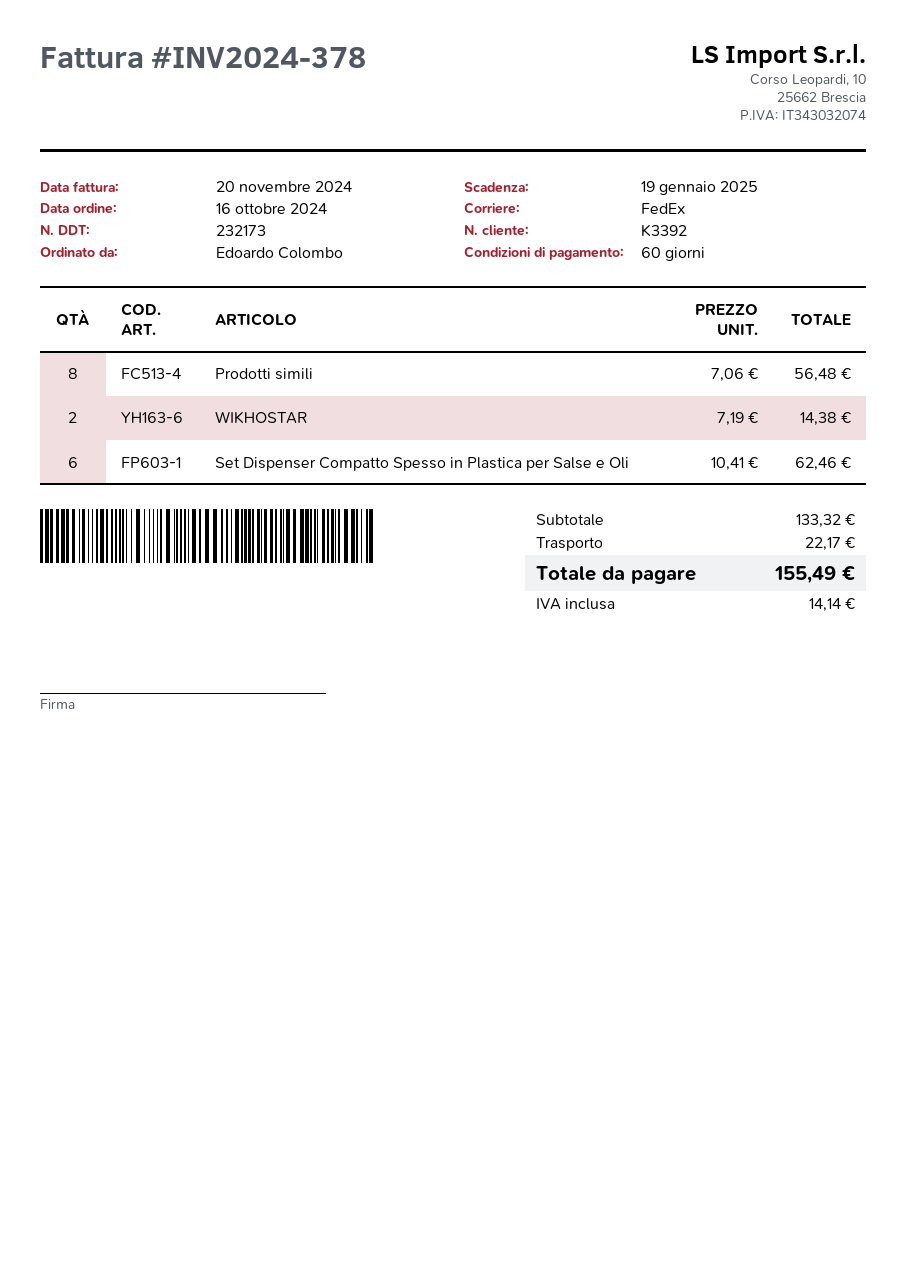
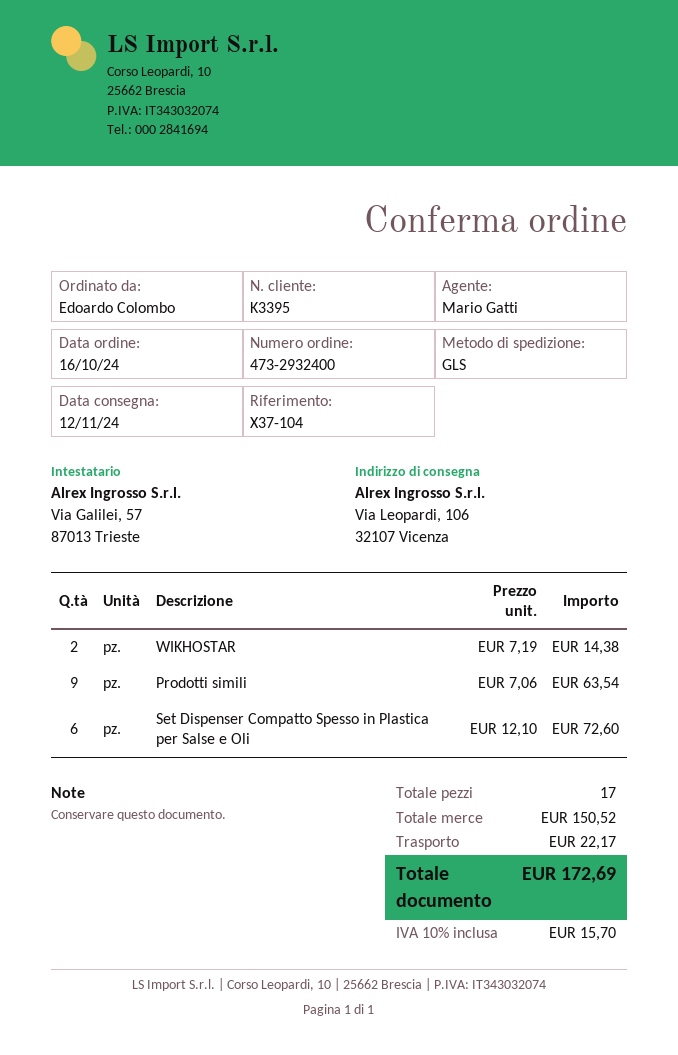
customer number: K3392 -> K3395
shipping method: FedEx -> GLS
Prodotti simili: 8 x 7.06 = 56.48 -> 9 x 7.06 = 63.54
Set Dispenser Compatto Spesso in Plastica per Salse e Oli: 6 x 10.41 = 62.46 -> 6 x 12.10 = 72.60
subtotal: 133.32 -> 150.52
tax: 14.14 -> 15.70
total: 155.49 -> 172.69

